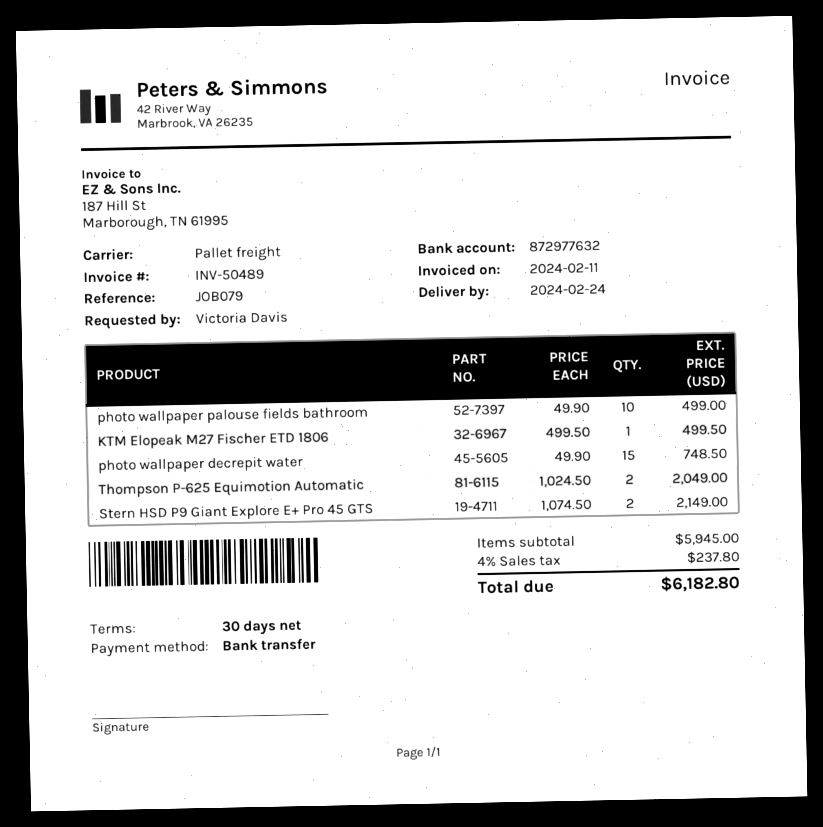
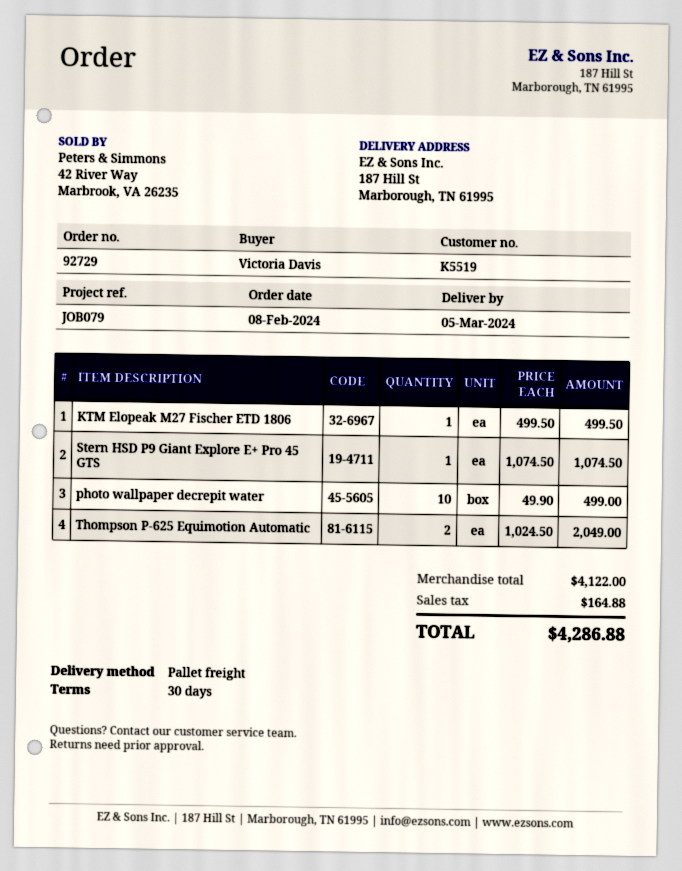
delivery date: 2024-02-24 -> 2024-03-05
photo wallpaper palouse fields bathroom: 10 x 49.90 = 499.00 -> none
photo wallpaper decrepit water: 15 x 49.90 = 748.50 -> 10 x 49.90 = 499.00
Stern HSD P9 Giant Explore E+ Pro 45 GTS: 2 x 1074.50 = 2149.00 -> 1 x 1074.50 = 1074.50
subtotal: 5945.00 -> 4122.00
tax: 237.80 -> 164.88
total: 6182.80 -> 4286.88

